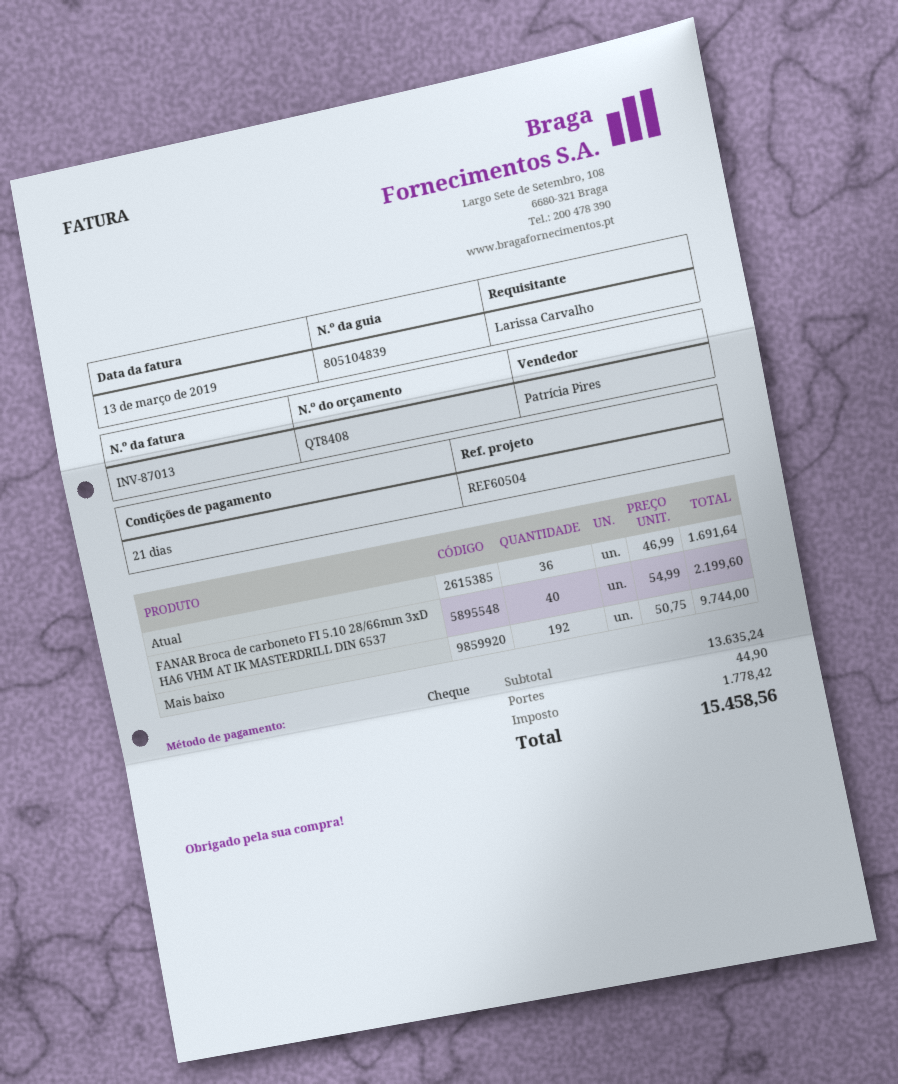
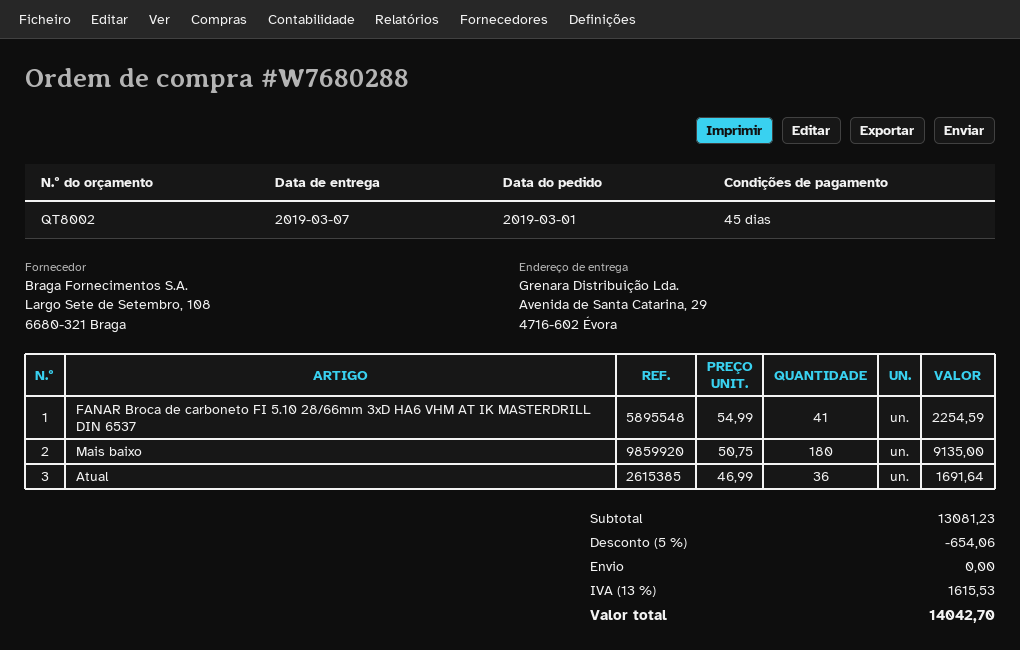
quote number: QT8408 -> QT8002
payment terms: 21 days -> 45 days
FANAR Broca de carboneto FI 5.10 28/66mm 3xD HA6 VHM AT IK MASTERDRILL DIN 6537: 40 x 54.99 = 2199.60 -> 41 x 54.99 = 2254.59
Mais baixo: 192 x 50.75 = 9744.00 -> 180 x 50.75 = 9135.00
subtotal: 13635.24 -> 13081.23
discount: none -> 5% = 654.06
shipping: 44.90 -> 0.00
tax: 1778.42 -> 1615.53
total: 15458.56 -> 14042.70

